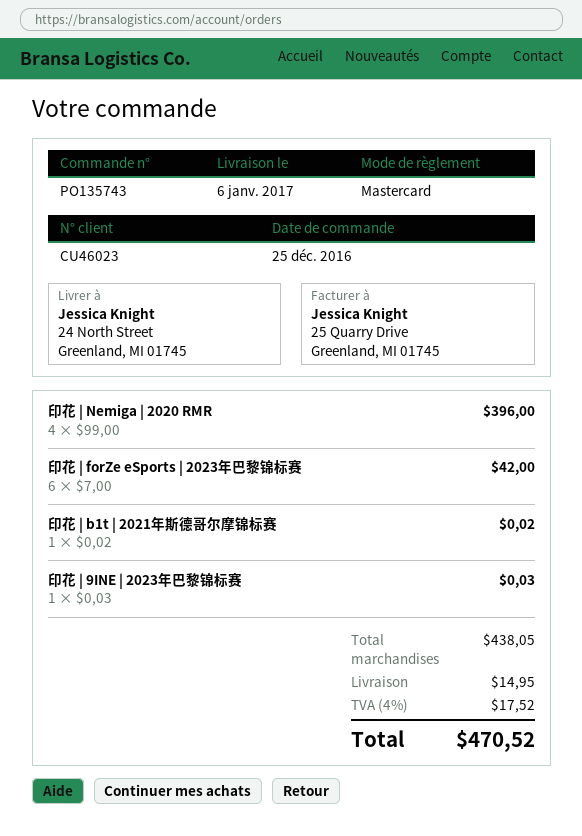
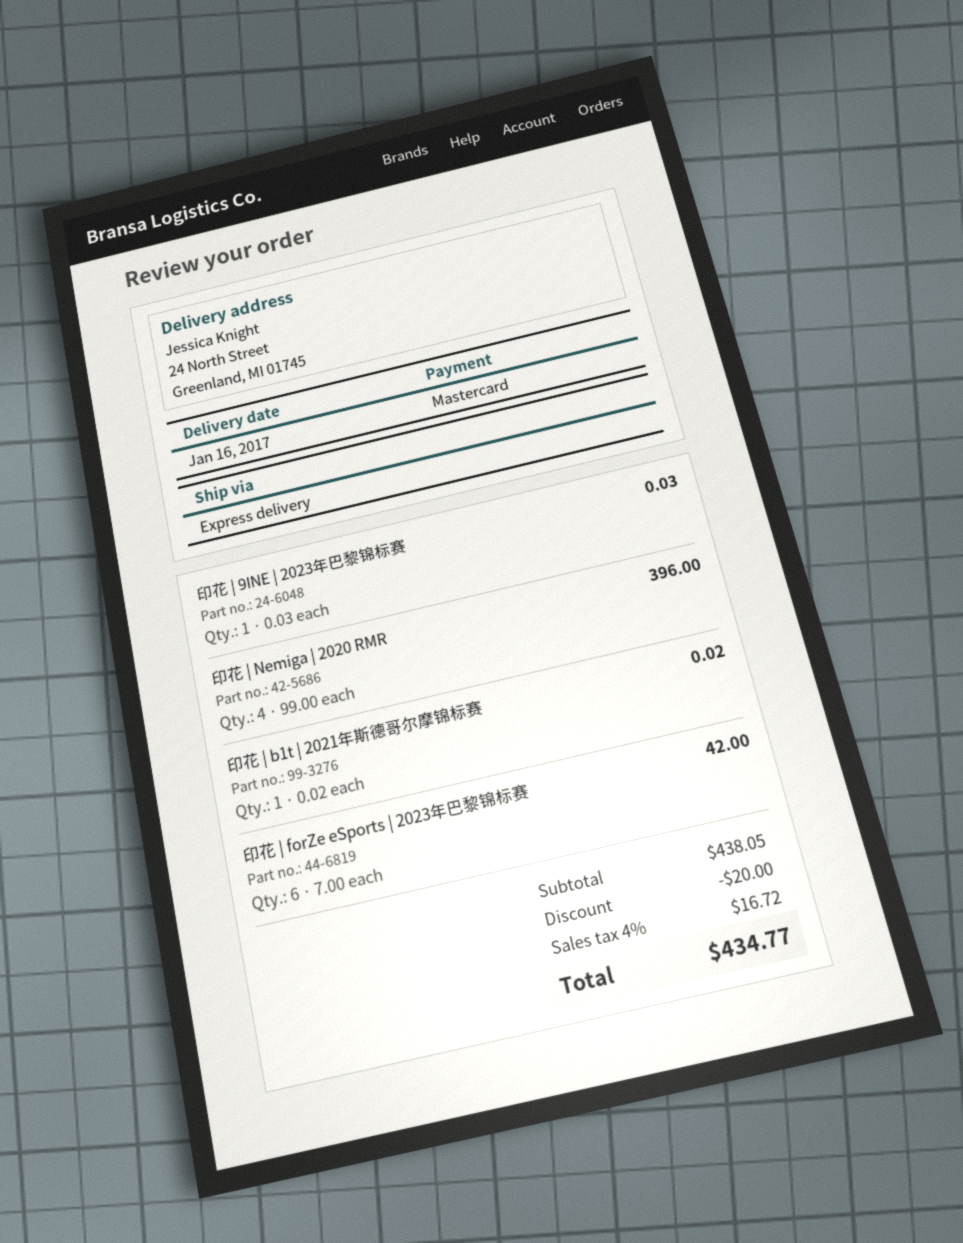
delivery date: 2017-01-06 -> 2017-01-16
discount: none -> 20.00
shipping: 14.95 -> none
tax: 4% = 17.52 -> 4% = 16.72
total: 470.52 -> 434.77

